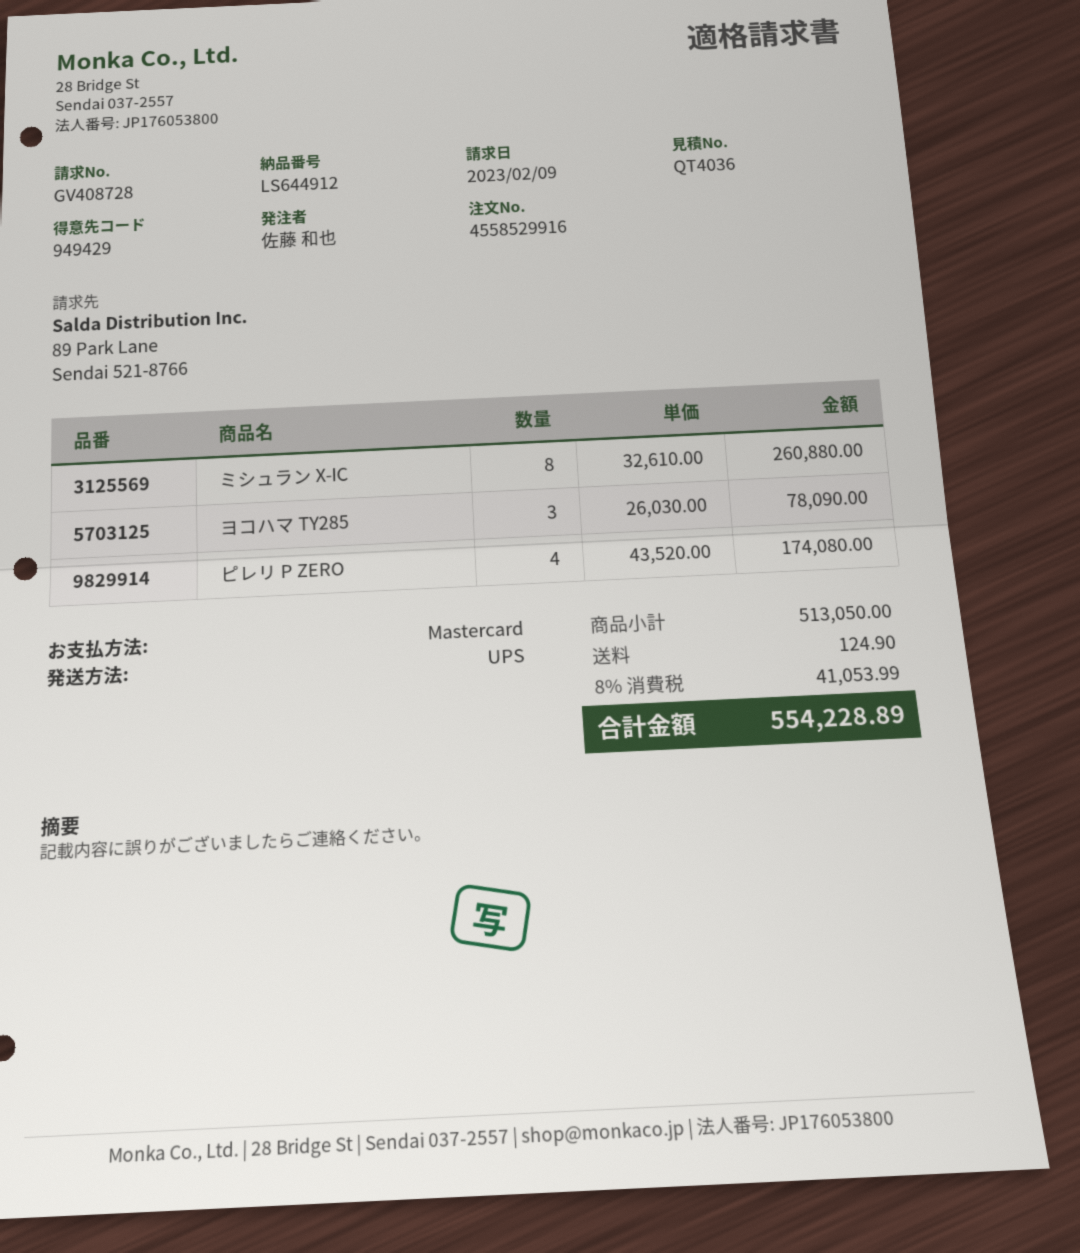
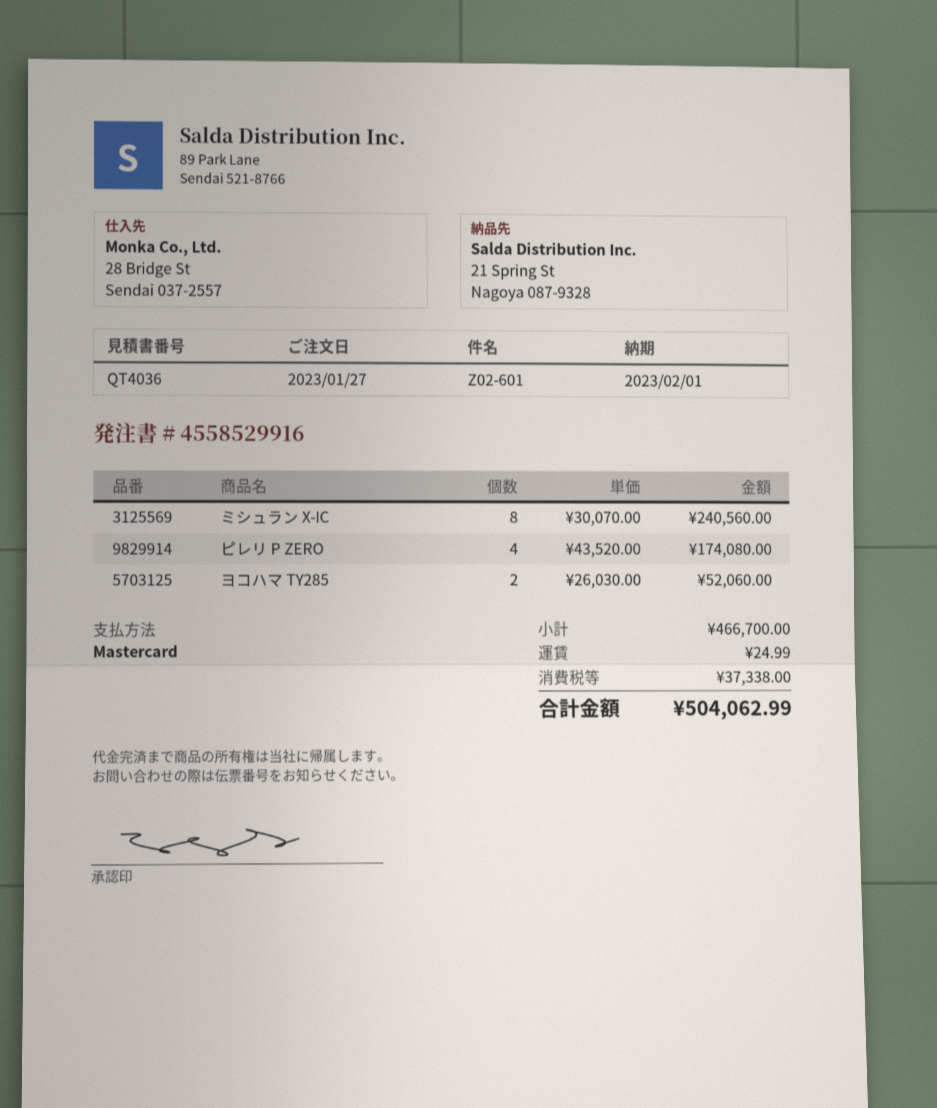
ミシュラン X-IC: 8 x 32610.00 = 260880.00 -> 8 x 30070.00 = 240560.00
ヨコハマ TY285: 3 x 26030.00 = 78090.00 -> 2 x 26030.00 = 52060.00
subtotal: 513050.00 -> 466700.00
shipping: 124.90 -> 24.99
tax: 41053.99 -> 37338.00
total: 554228.89 -> 504062.99

